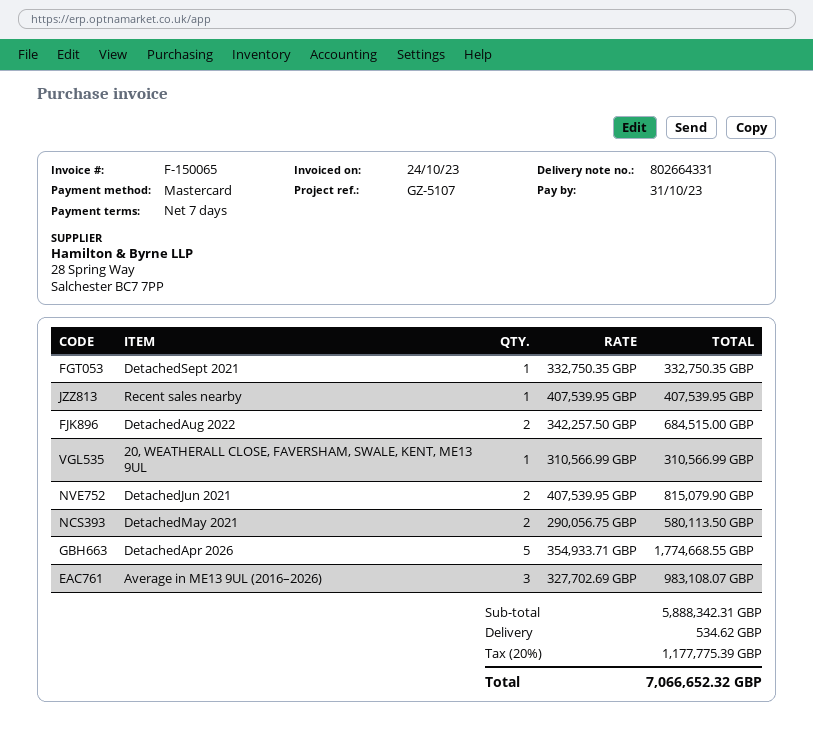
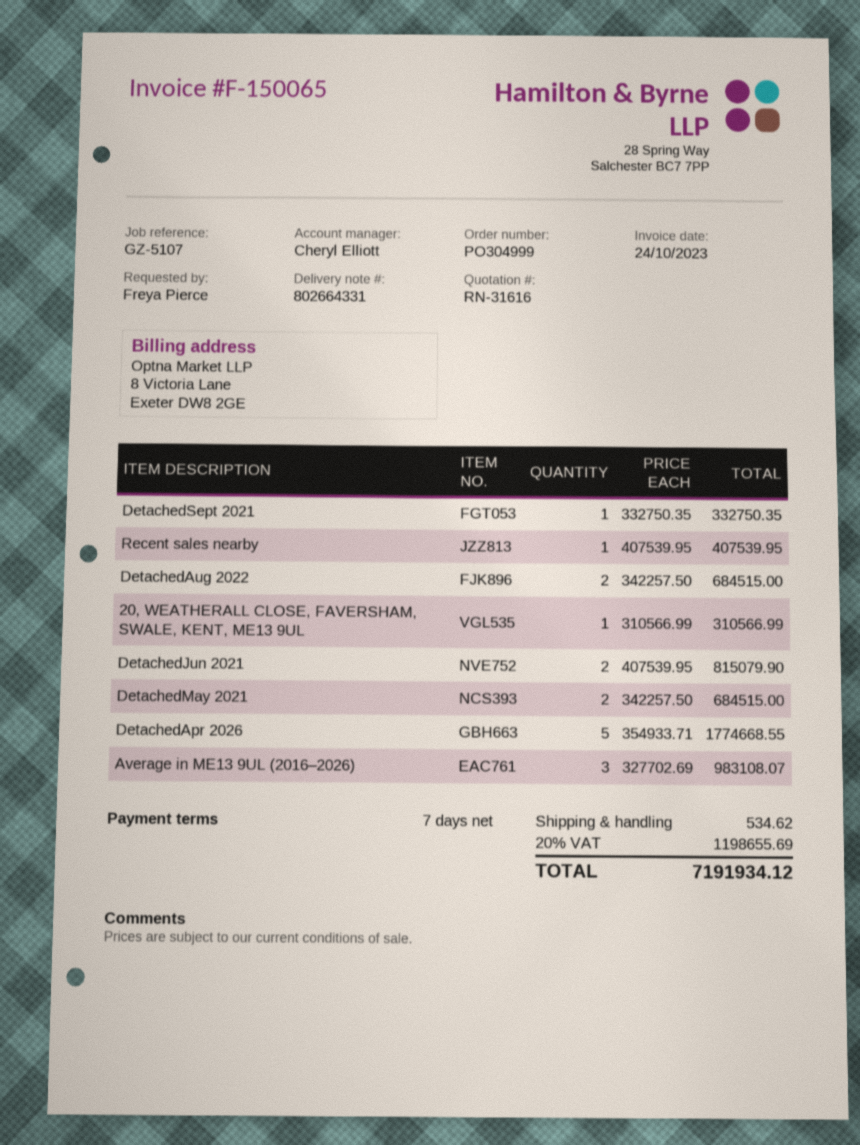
DetachedMay 2021: 2 x 290056.75 = 580113.50 -> 2 x 342257.50 = 684515.00
tax: 20% = 1177775.39 -> 20% = 1198655.69
total: 7066652.32 -> 7191934.12

